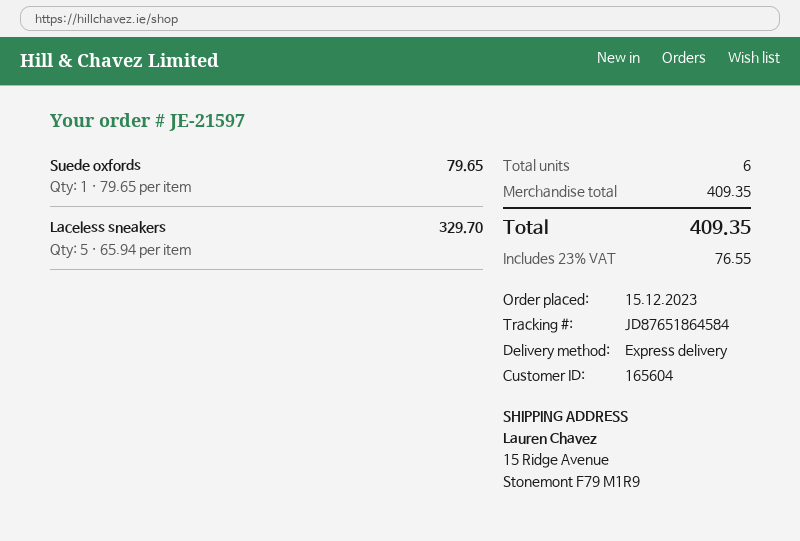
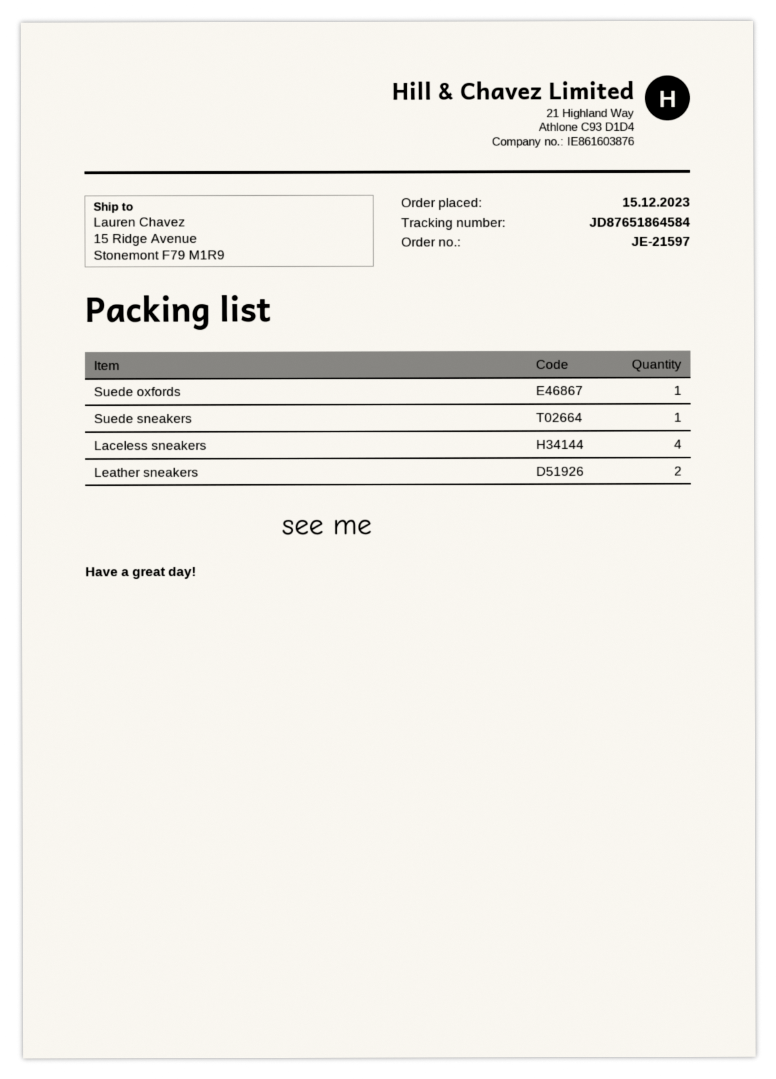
Laceless sneakers: 5 -> 4
Suede sneakers: none -> 1
Leather sneakers: none -> 2

